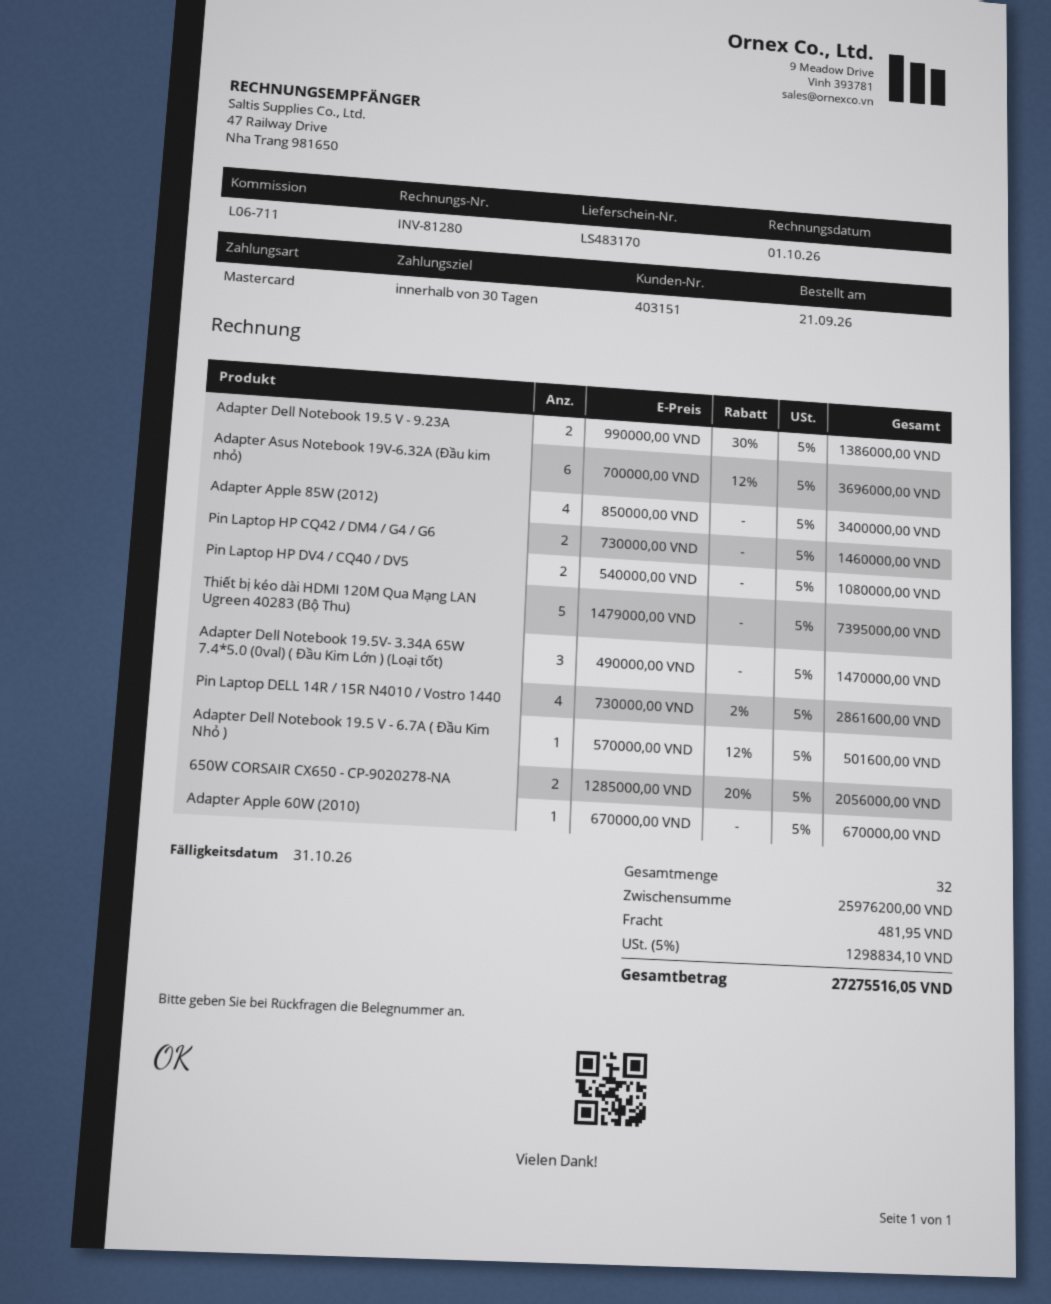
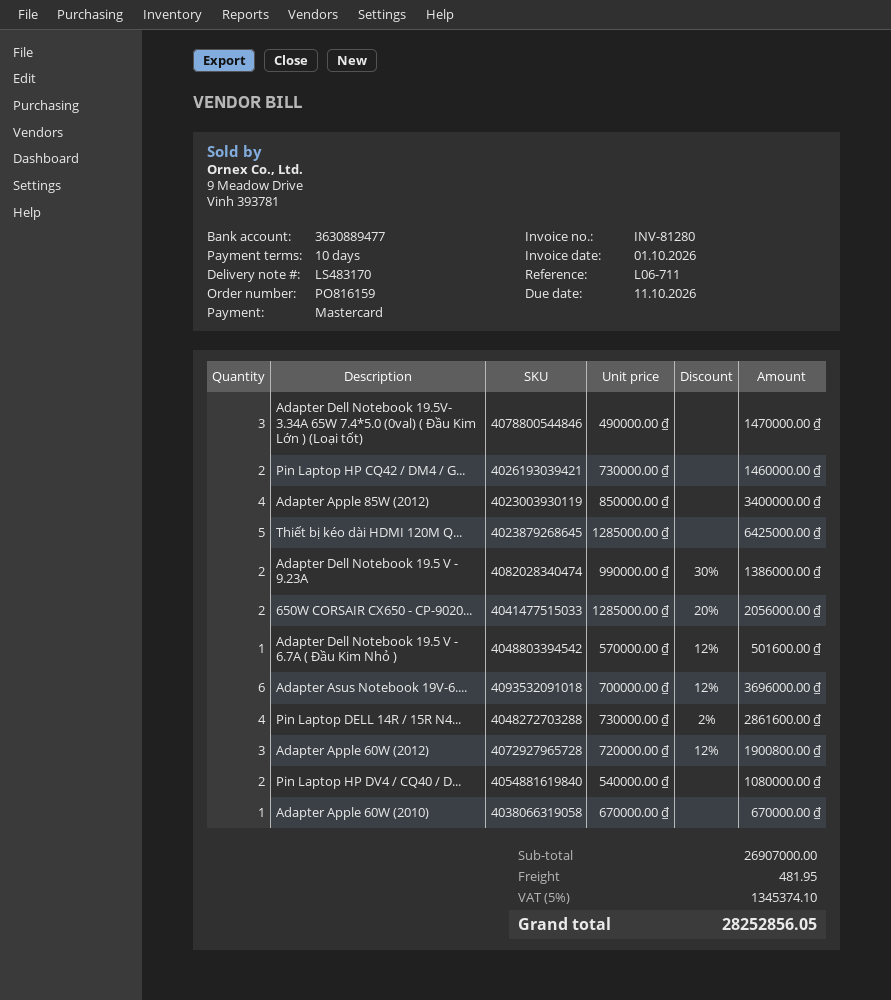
payment terms: 30 days -> 10 days
due date: 2026-10-31 -> 2026-10-11
Thiết bị kéo dài HDMI 120M Qua Mạng LAN Ugreen 40283 (Bộ Thu): 5 x 1479000.00 = 7395000.00 -> 5 x 1285000.00 = 6425000.00
Adapter Apple 60W (2012): none -> 3 x 720000.00 - 12% = 1900800.00
subtotal: 25976200.00 -> 26907000.00
tax: 5% = 1298834.10 -> 5% = 1345374.10
total: 27275516.05 -> 28252856.05

